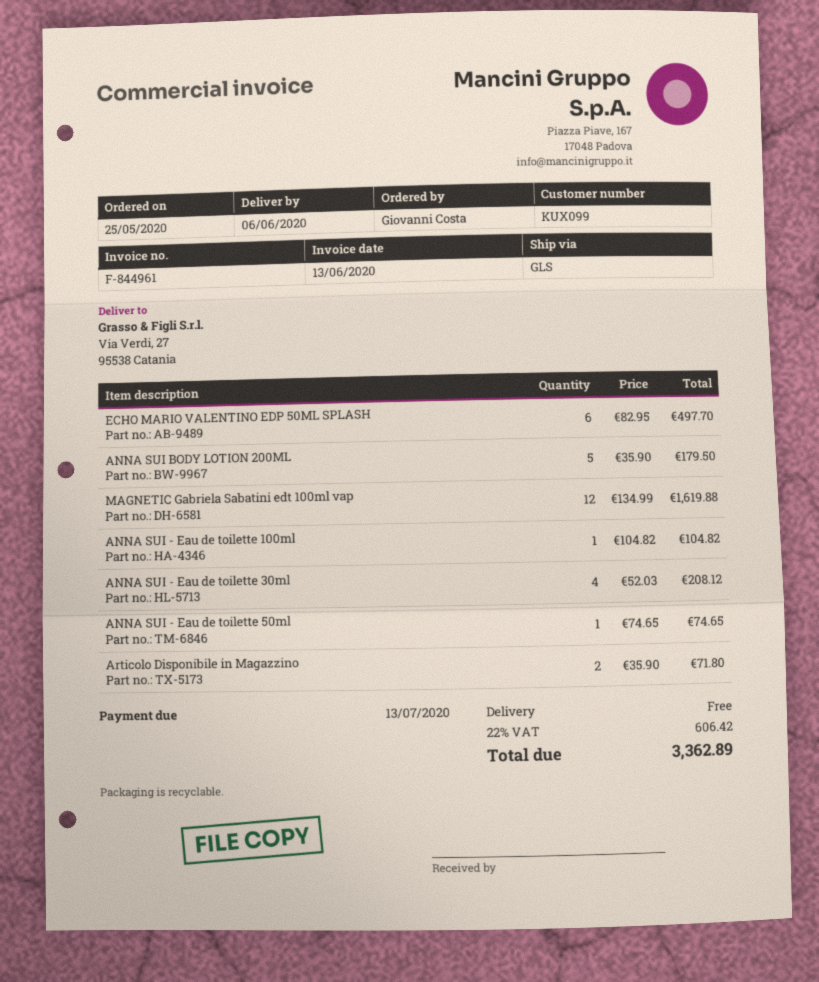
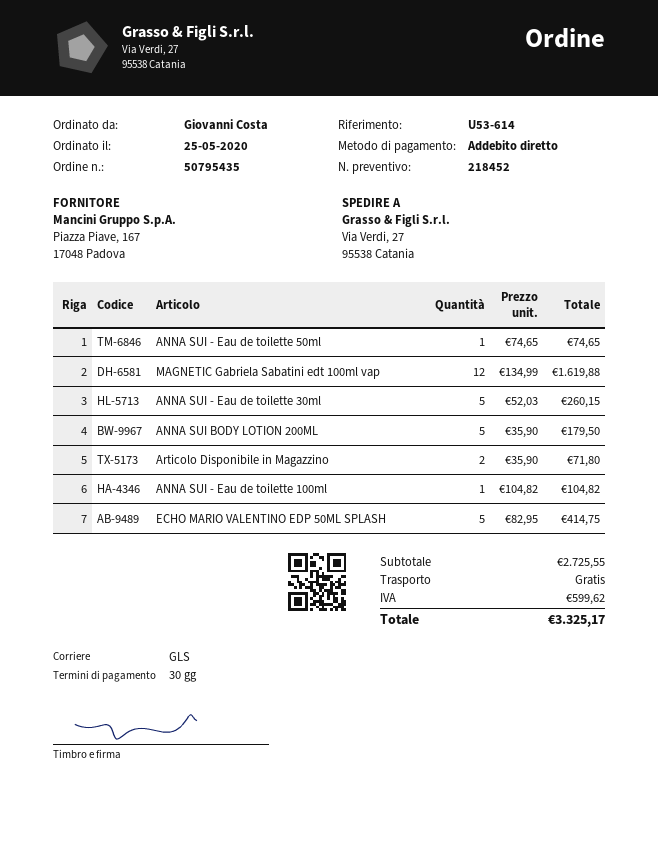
ECHO MARIO VALENTINO EDP 50ML SPLASH: 6 x 82.95 = 497.70 -> 5 x 82.95 = 414.75
ANNA SUI - Eau de toilette 30ml: 4 x 52.03 = 208.12 -> 5 x 52.03 = 260.15
tax: 606.42 -> 599.62
total: 3362.89 -> 3325.17

